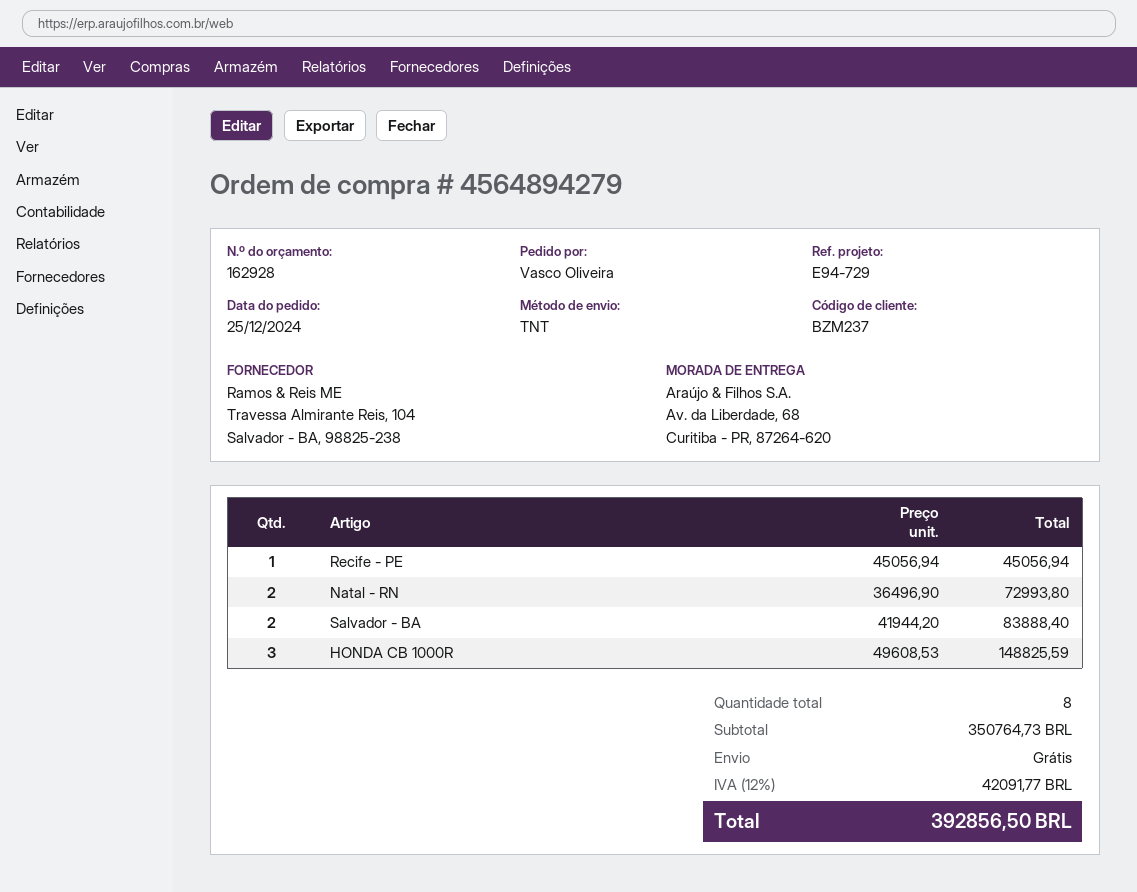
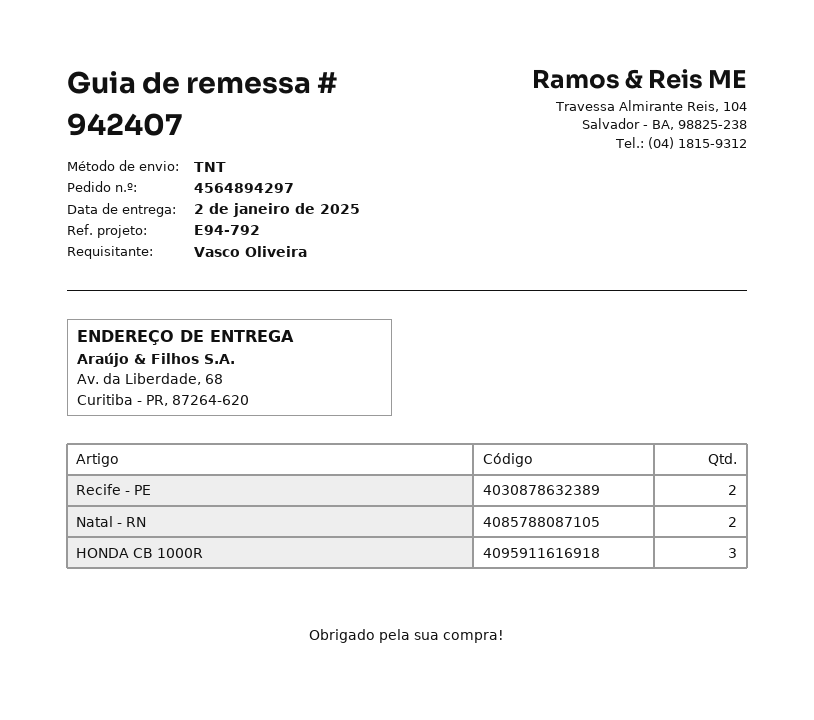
order number: 4564894279 -> 4564894297
reference: E94-729 -> E94-792
Recife - PE: 1 -> 2
Salvador - BA: 2 -> none

